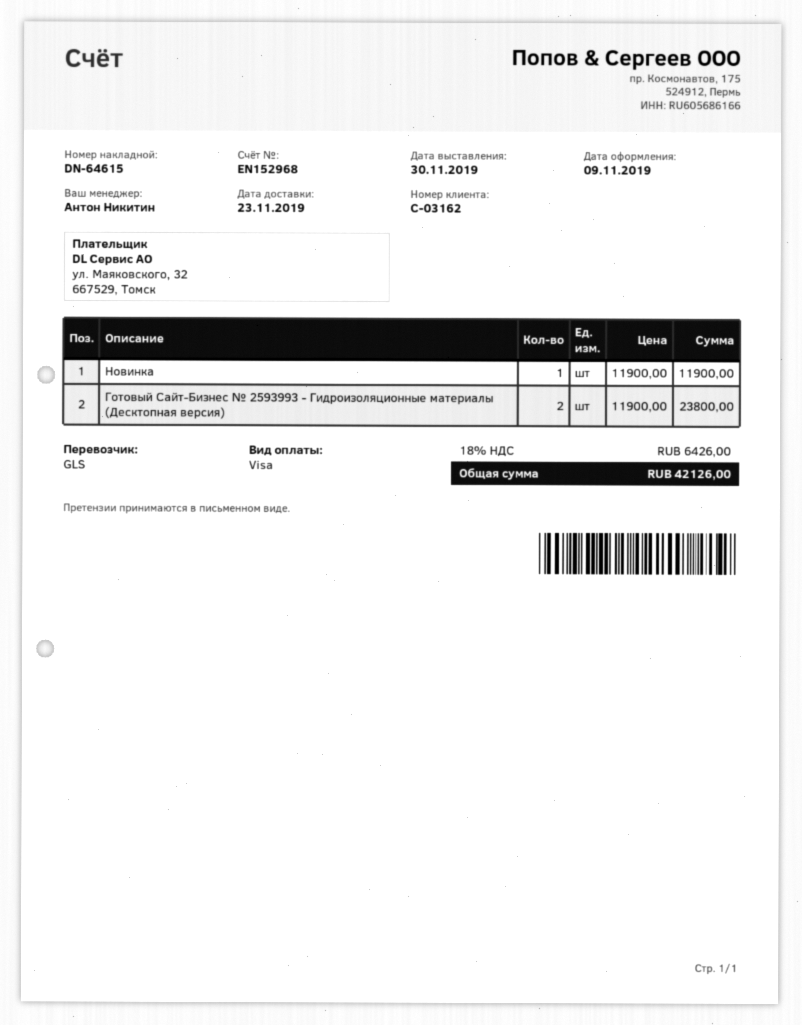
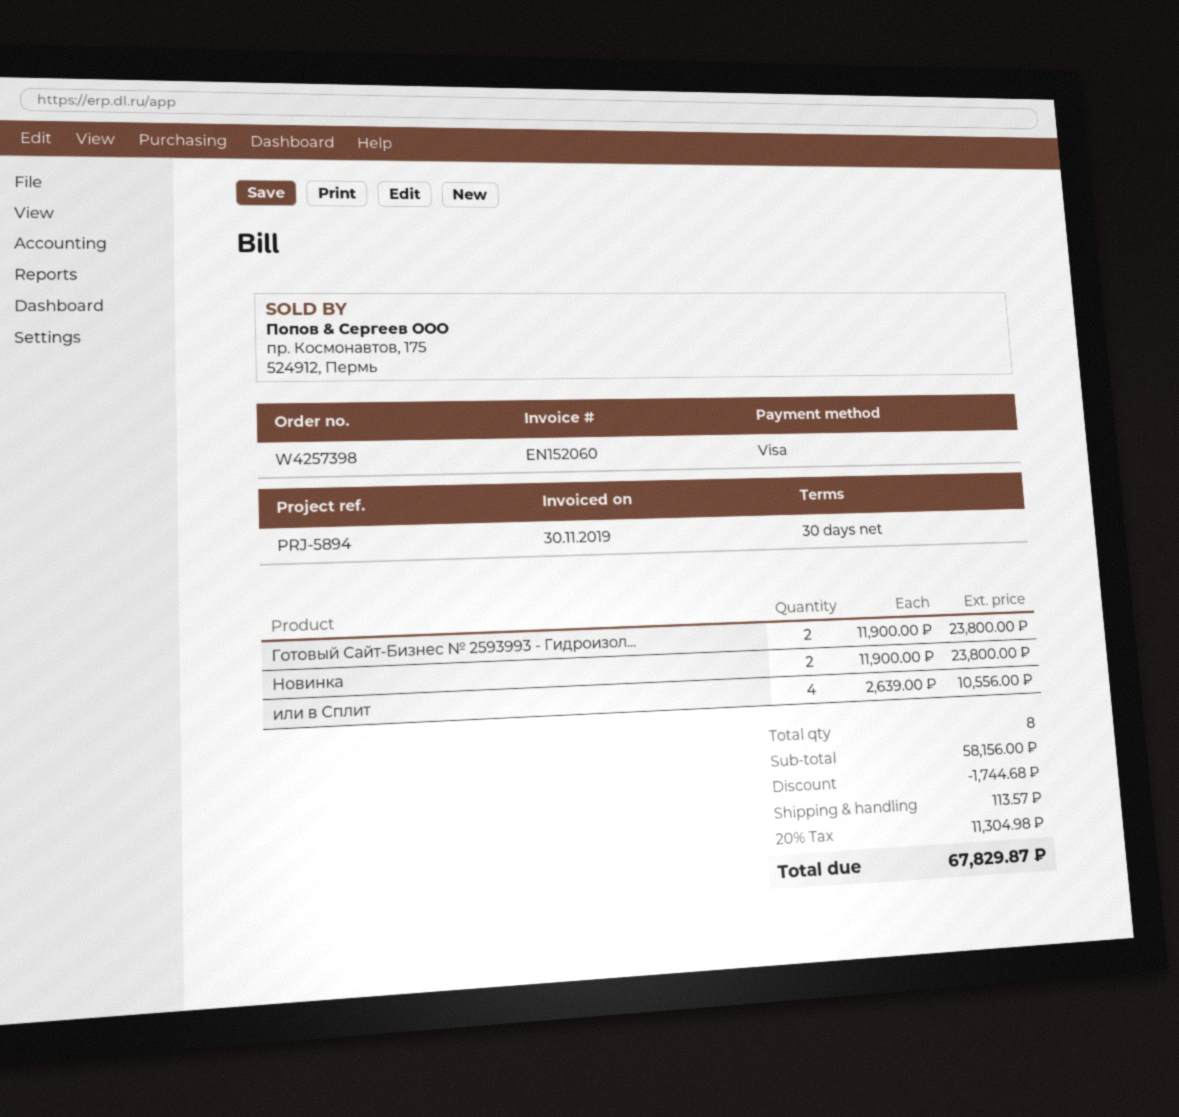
invoice number: EN152968 -> EN152060
Новинка: 1 x 11900.00 = 11900.00 -> 2 x 11900.00 = 23800.00
или в Сплит: none -> 4 x 2639.00 = 10556.00
discount: none -> 1744.68
shipping: none -> 113.57
tax: 18% = 6426.00 -> 20% = 11304.98
total: 42126.00 -> 67829.87

